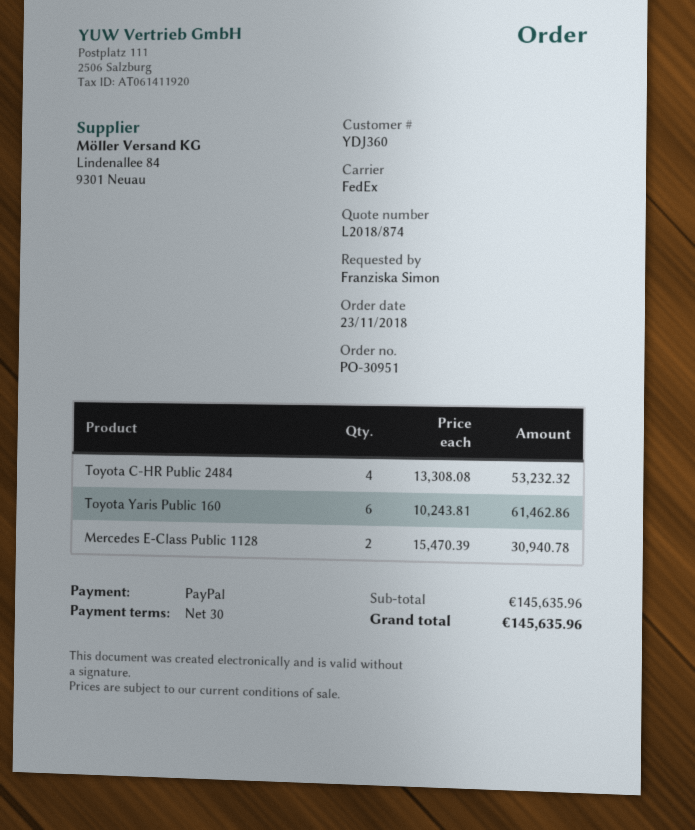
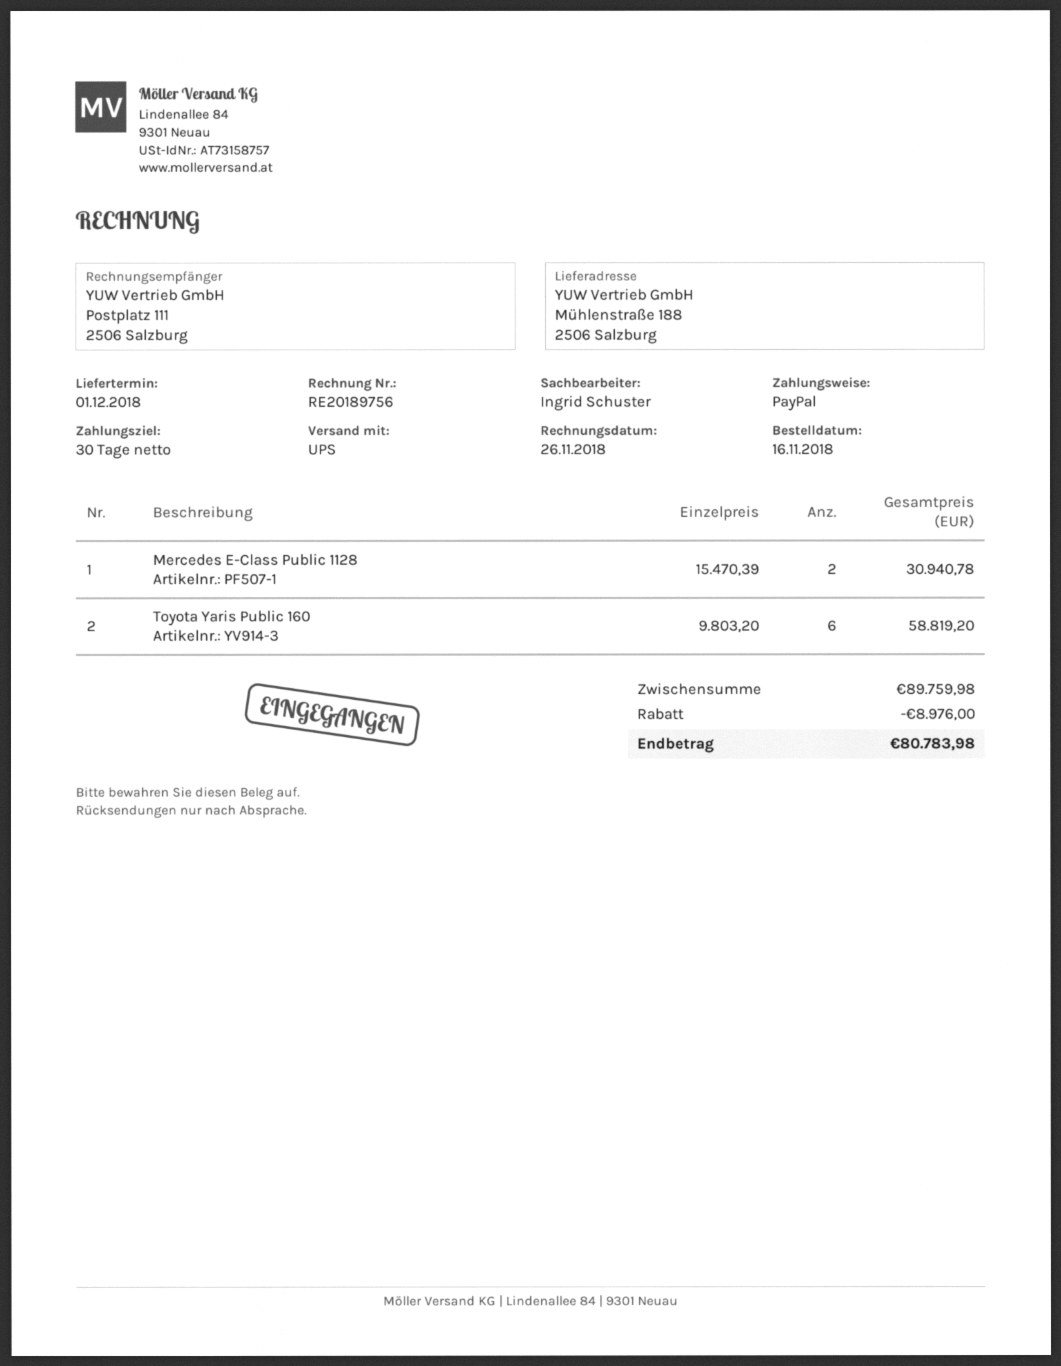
order date: 2018-11-23 -> 2018-11-16
shipping method: FedEx -> UPS
Toyota C-HR Public 2484: 4 x 13308.08 = 53232.32 -> none
Toyota Yaris Public 160: 6 x 10243.81 = 61462.86 -> 6 x 9803.20 = 58819.20
subtotal: 145635.96 -> 89759.98
discount: none -> 8976.00
total: 145635.96 -> 80783.98

